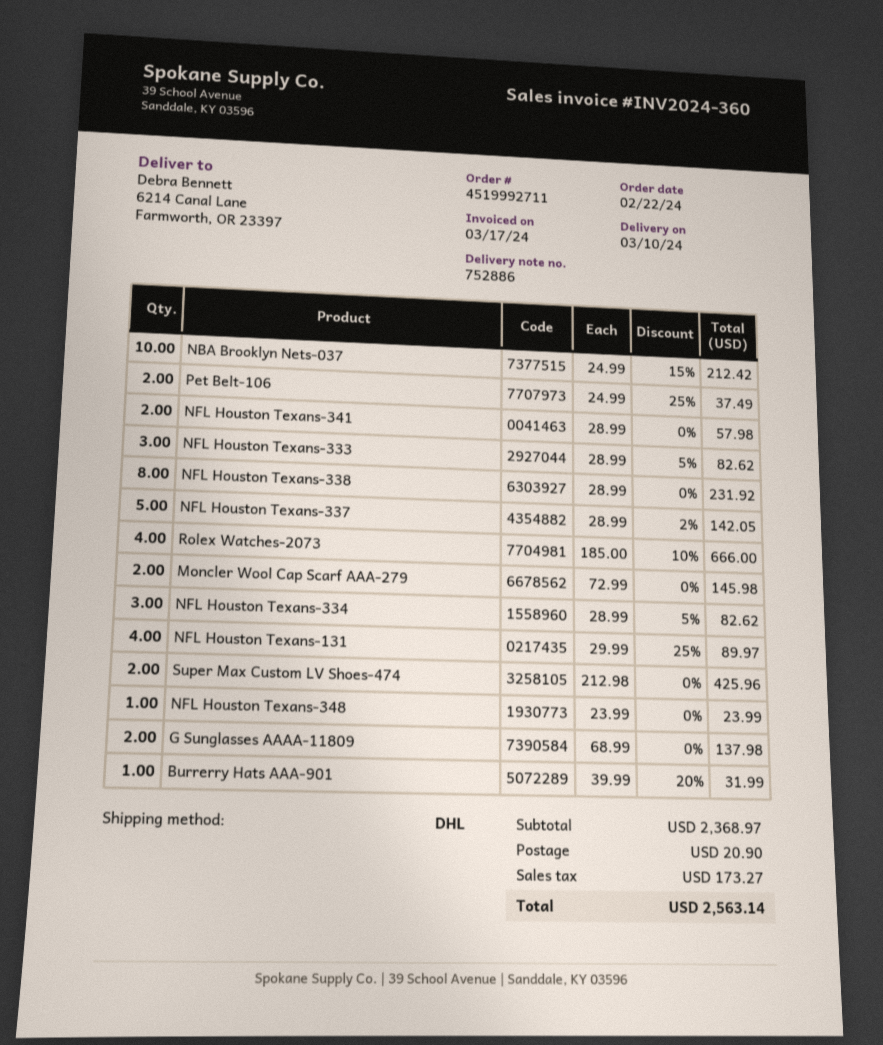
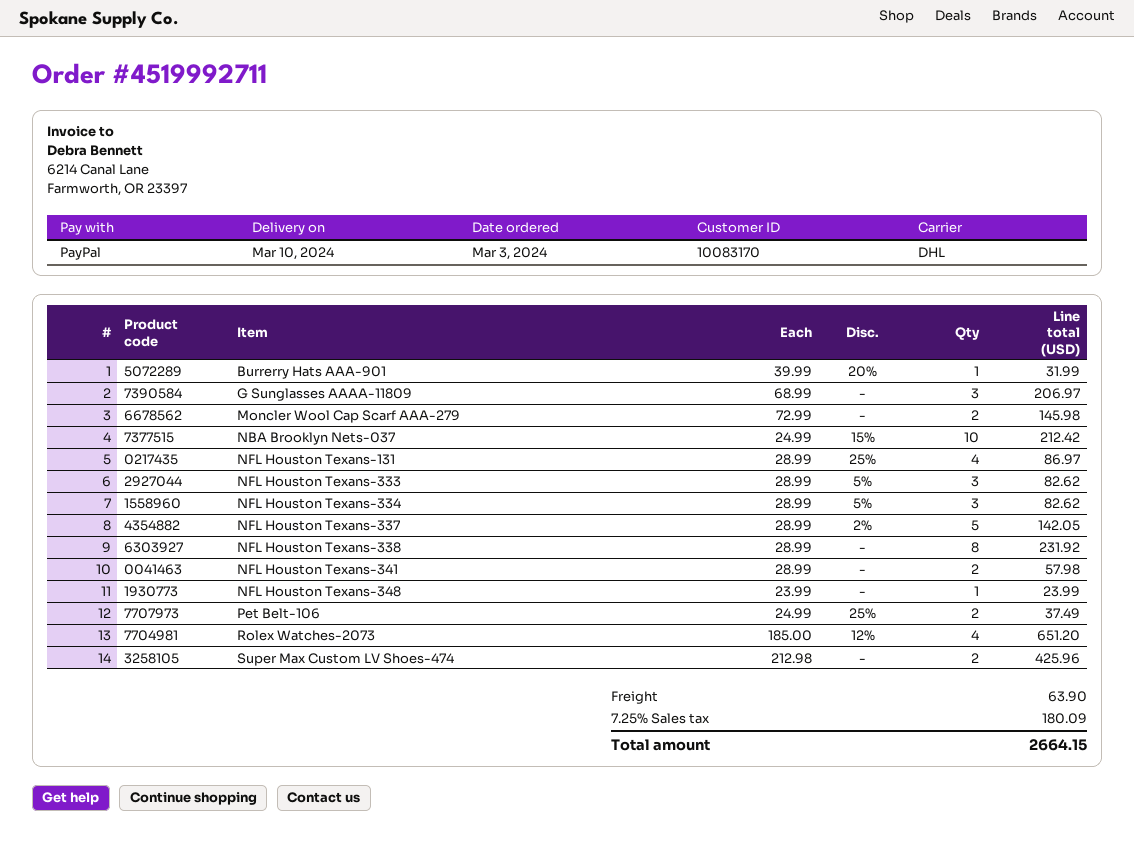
order date: 2024-02-22 -> 2024-03-03
Rolex Watches-2073: 4 x 185.00 - 10% = 666.00 -> 4 x 185.00 - 12% = 651.20
NFL Houston Texans-131: 4 x 29.99 - 25% = 89.97 -> 4 x 28.99 - 25% = 86.97
G Sunglasses AAAA-11809: 2 x 68.99 = 137.98 -> 3 x 68.99 = 206.97
shipping: 20.90 -> 63.90
tax: 173.27 -> 180.09
total: 2563.14 -> 2664.15

